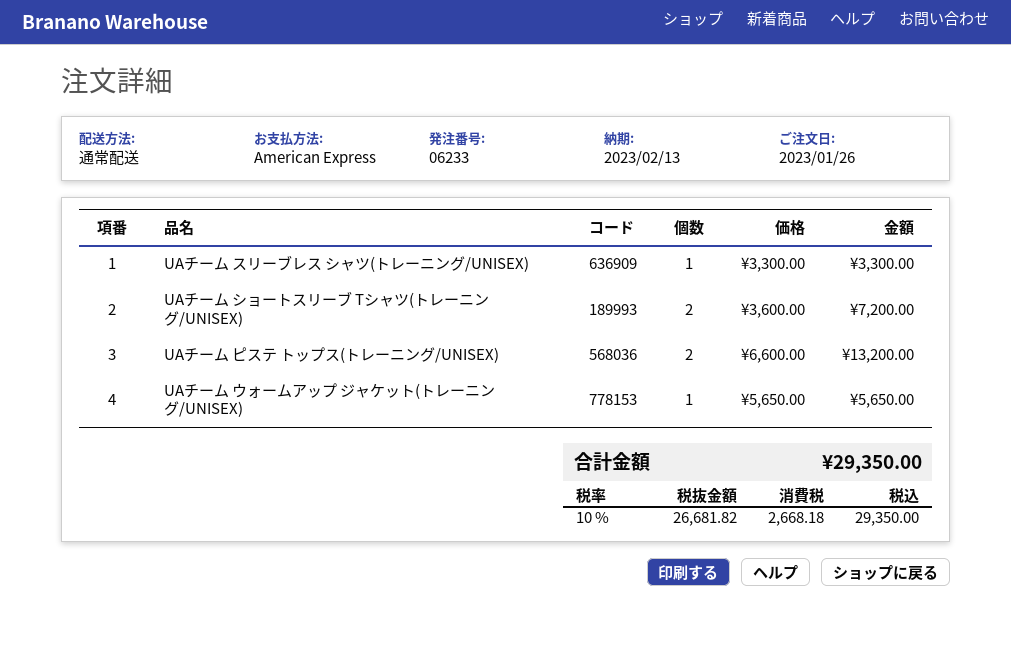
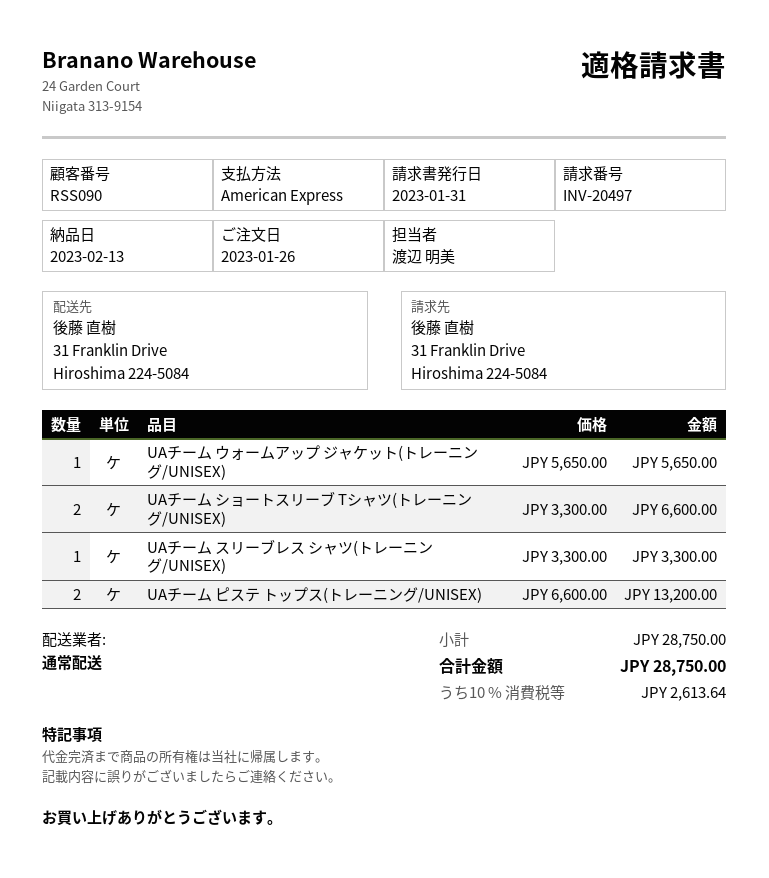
UAチーム ショートスリーブ Tシャツ(トレーニング/UNISEX): 2 x 3600.00 = 7200.00 -> 2 x 3300.00 = 6600.00
tax: 10% = 2668.18 -> 10% = 2613.64
total: 29350.00 -> 28750.00

